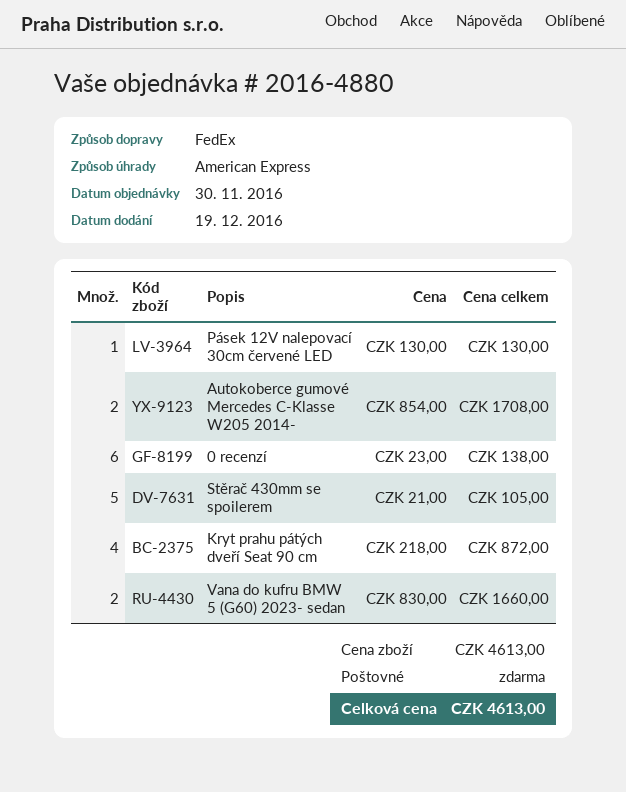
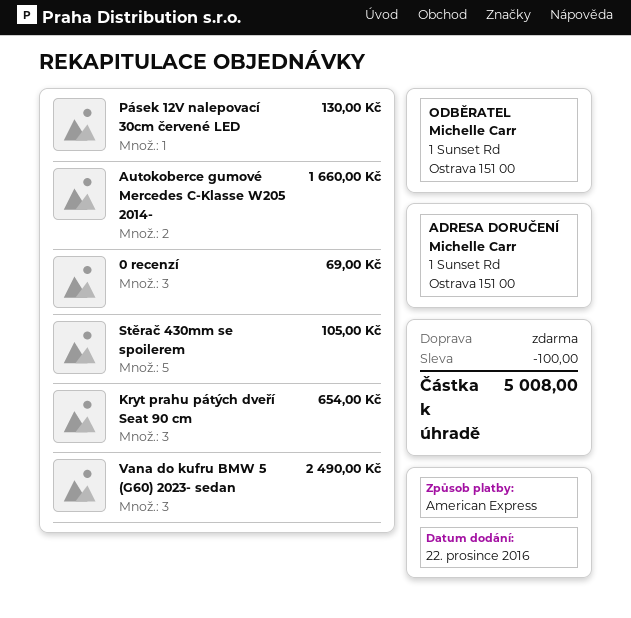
delivery date: 2016-12-19 -> 2016-12-22
Autokoberce gumové Mercedes C-Klasse W205 2014-: 2 for 1708.00 -> 2 for 1660.00
0 recenzí: 6 for 138.00 -> 3 for 69.00
Kryt prahu pátých dveří Seat 90 cm: 4 for 872.00 -> 3 for 654.00
Vana do kufru BMW 5 (G60) 2023- sedan: 2 for 1660.00 -> 3 for 2490.00
discount: none -> 100.00
total: 4613.00 -> 5008.00

